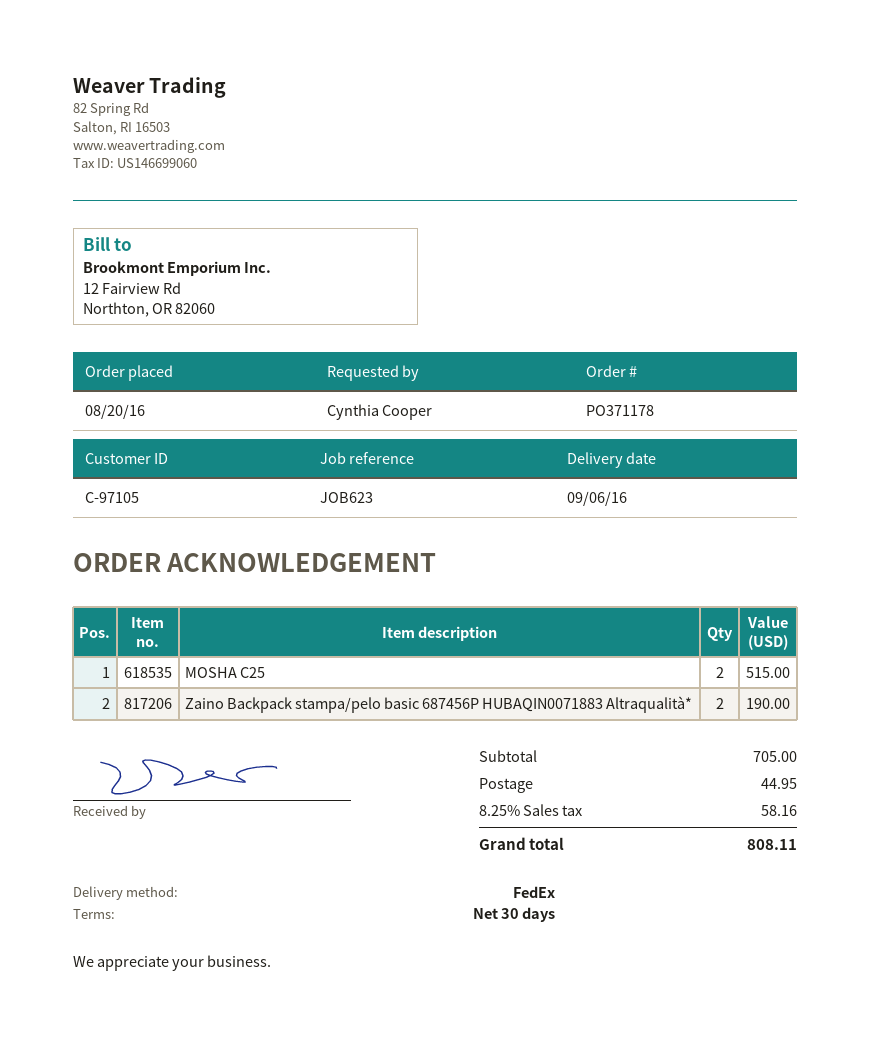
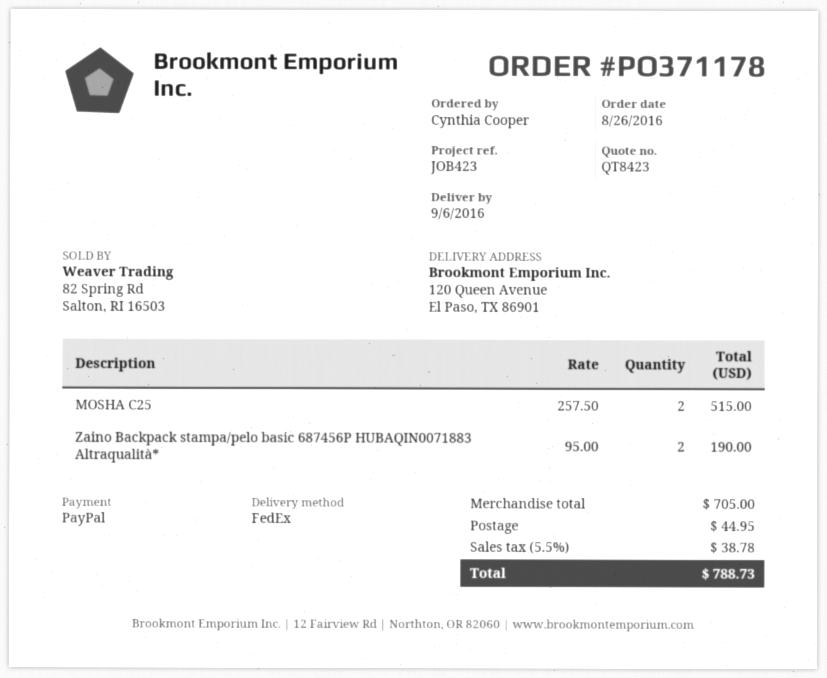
order date: 2016-08-20 -> 2016-08-26
reference: JOB623 -> JOB423
tax: 8.25% = 58.16 -> 5.5% = 38.78
total: 808.11 -> 788.73

